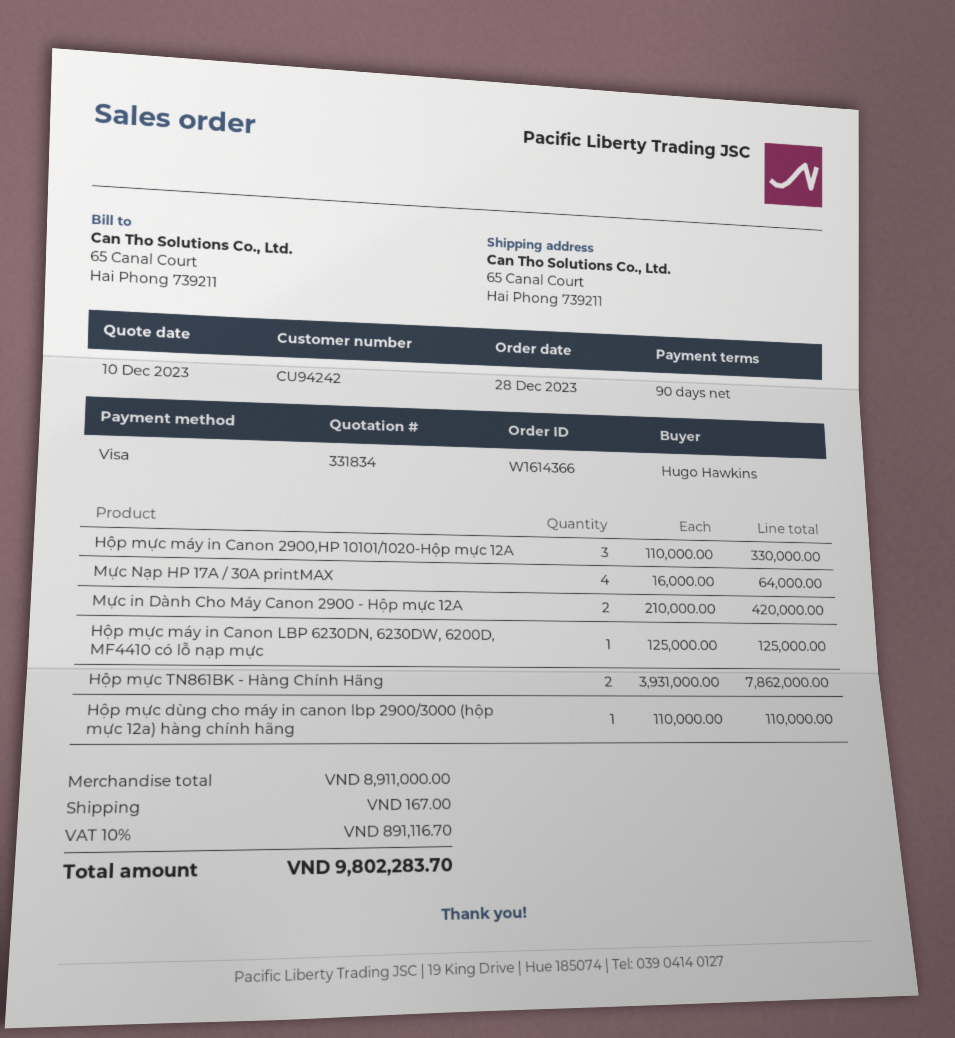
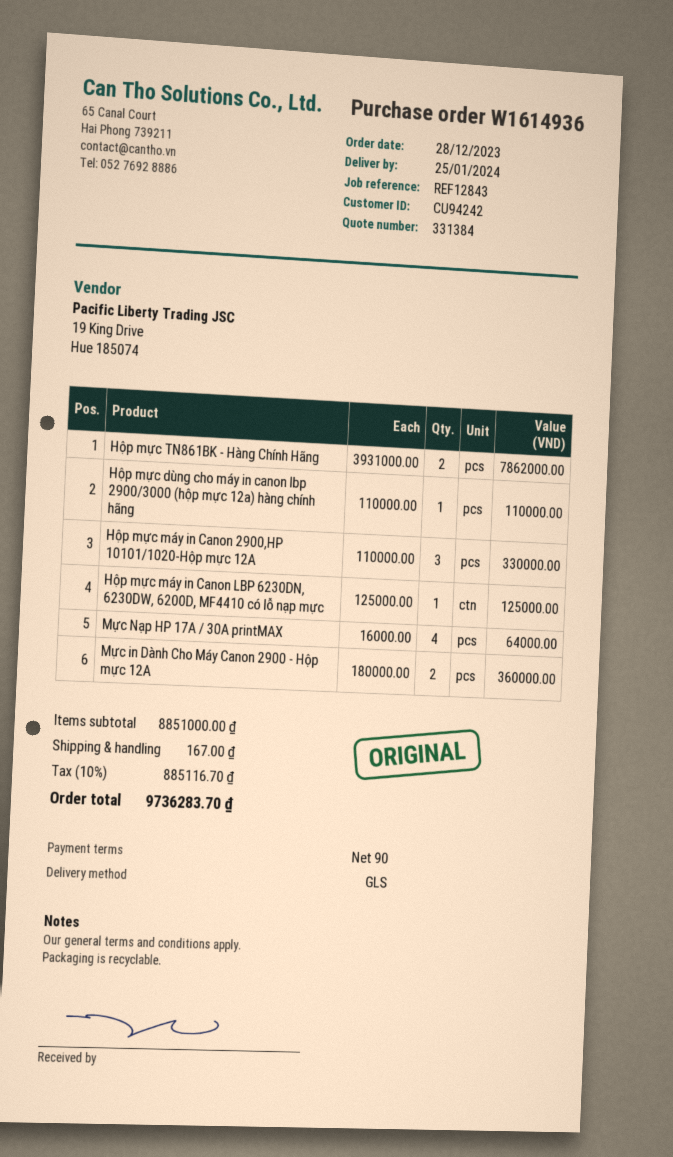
quote number: 331834 -> 331384
order number: W1614366 -> W1614936
Mực in Dành Cho Máy Canon 2900 - Hộp mực 12A: 2 x 210000.00 = 420000.00 -> 2 x 180000.00 = 360000.00
subtotal: 8911000.00 -> 8851000.00
tax: 10% = 891116.70 -> 10% = 885116.70
total: 9802283.70 -> 9736283.70

